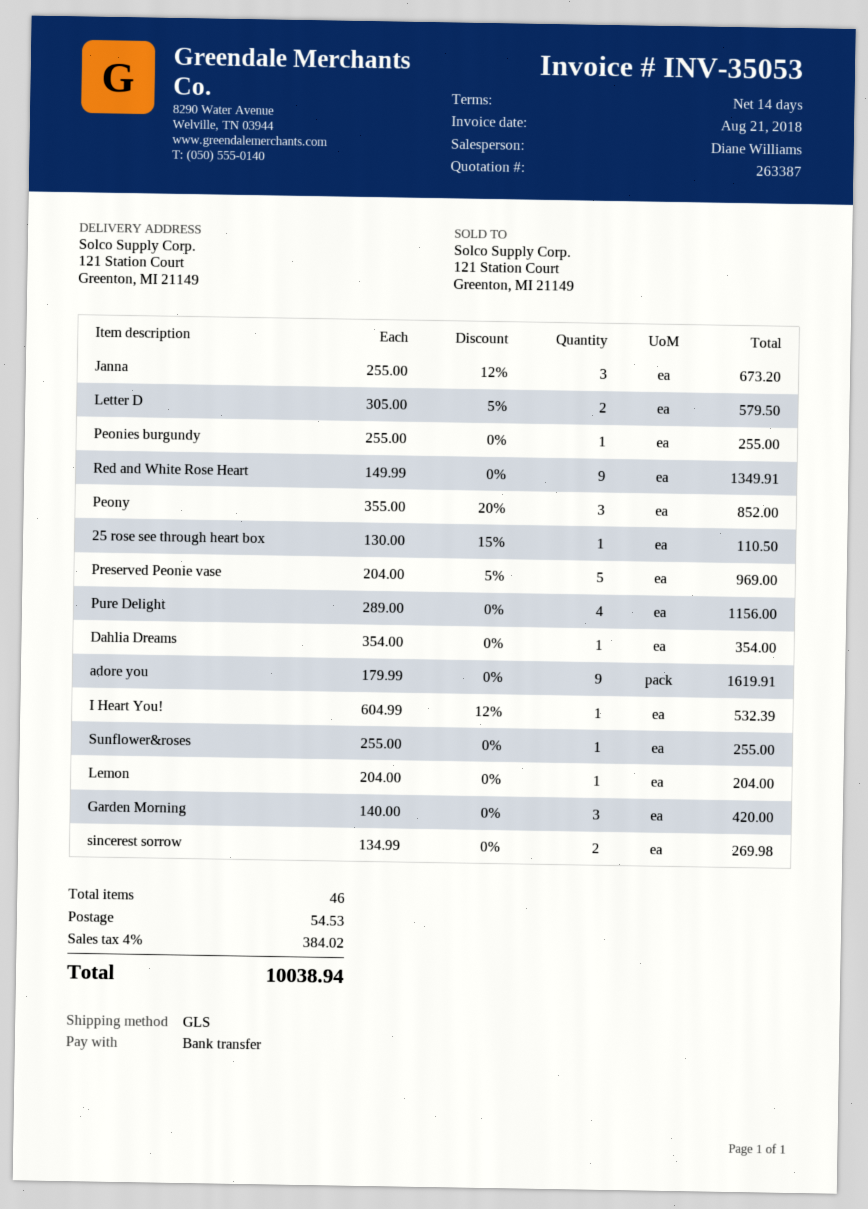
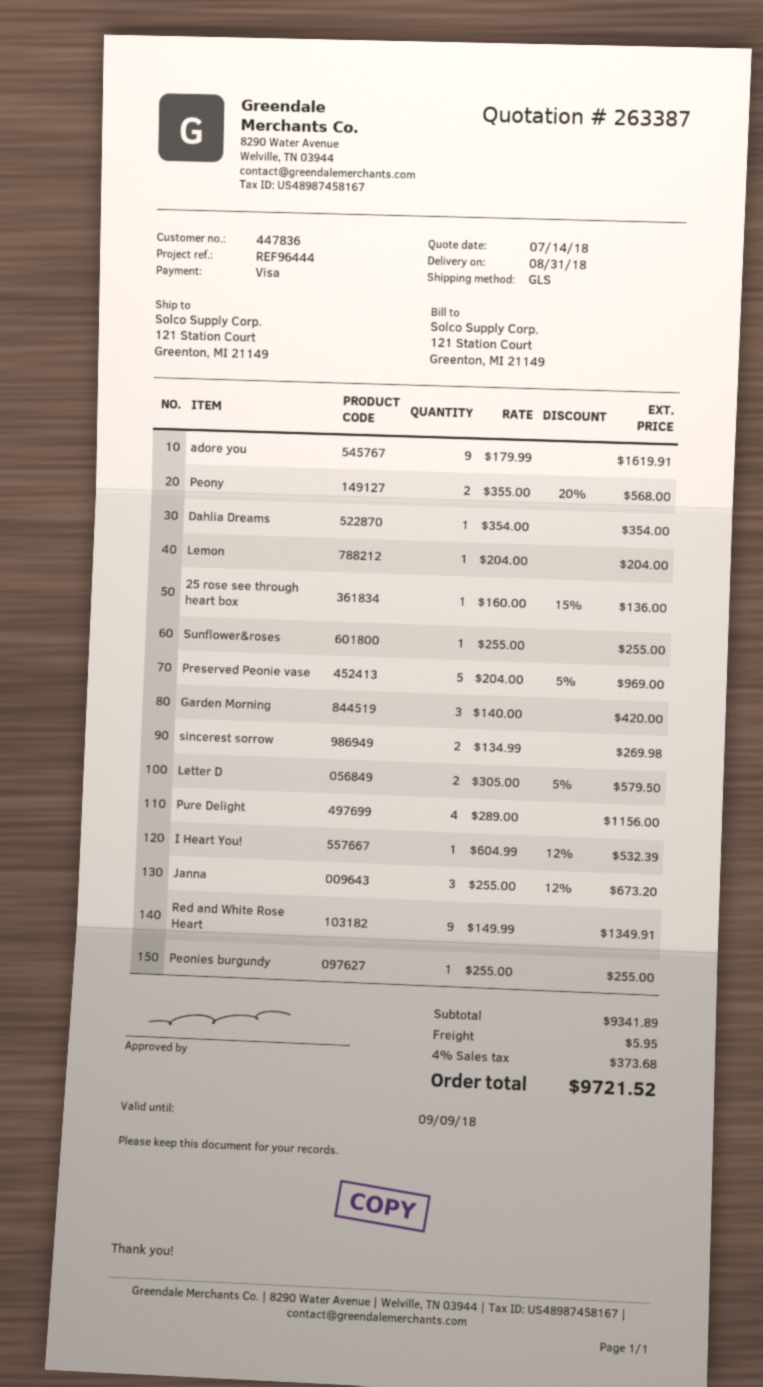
payment method: bank transfer -> Visa
Peony: 3 x 355.00 - 20% = 852.00 -> 2 x 355.00 - 20% = 568.00
25 rose see through heart box: 1 x 130.00 - 15% = 110.50 -> 1 x 160.00 - 15% = 136.00
shipping: 54.53 -> 5.95
tax: 4% = 384.02 -> 4% = 373.68
total: 10038.94 -> 9721.52

